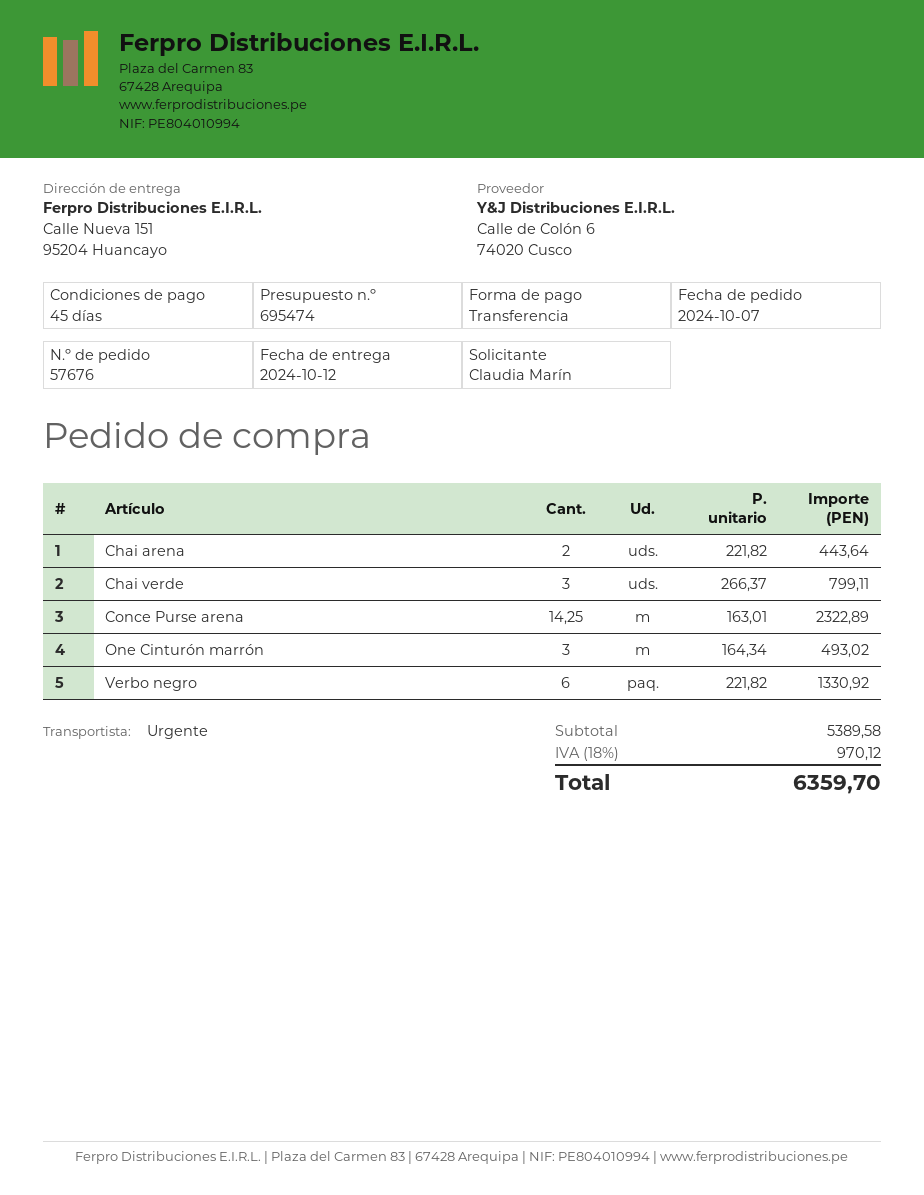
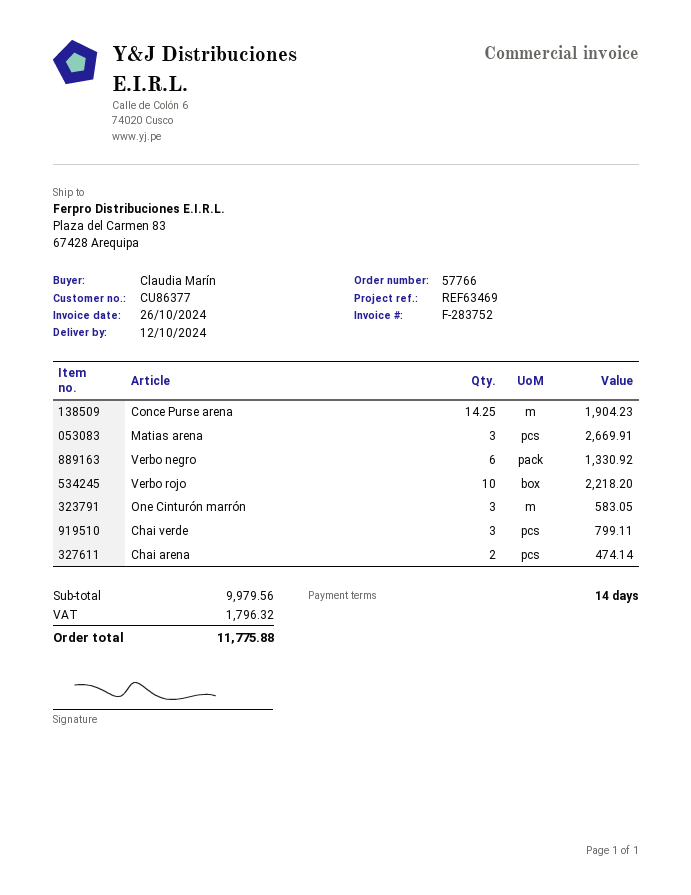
order number: 57676 -> 57766
payment terms: 45 days -> 14 days
ship to: Calle Nueva 151, 95204 Huancayo -> Plaza del Carmen 83, 67428 Arequipa
Chai arena: 2 for 443.64 -> 2 for 474.14
Conce Purse arena: 14.25 for 2322.89 -> 14.25 for 1904.23
One Cinturón marrón: 3 for 493.02 -> 3 for 583.05
Matias arena: none -> 3 for 2669.91
Verbo rojo: none -> 10 for 2218.20
subtotal: 5389.58 -> 9979.56
tax: 970.12 -> 1796.32
total: 6359.70 -> 11775.88

